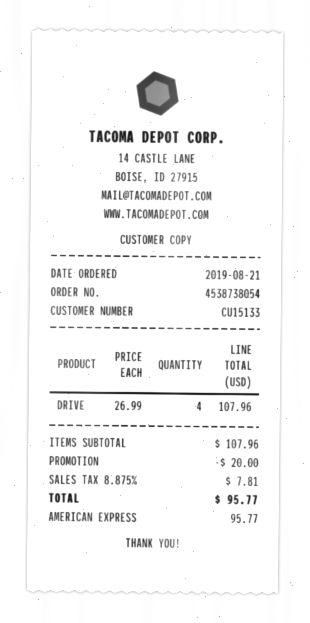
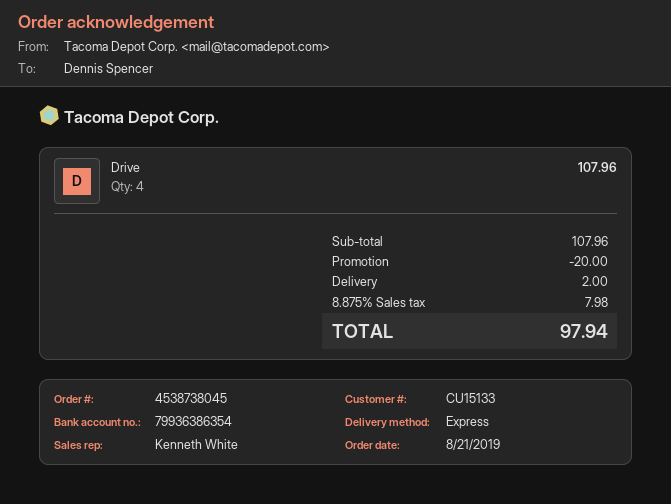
order number: 4538738054 -> 4538738045
shipping: none -> 2.00
tax: 8.875% = 7.81 -> 8.875% = 7.98
total: 95.77 -> 97.94

